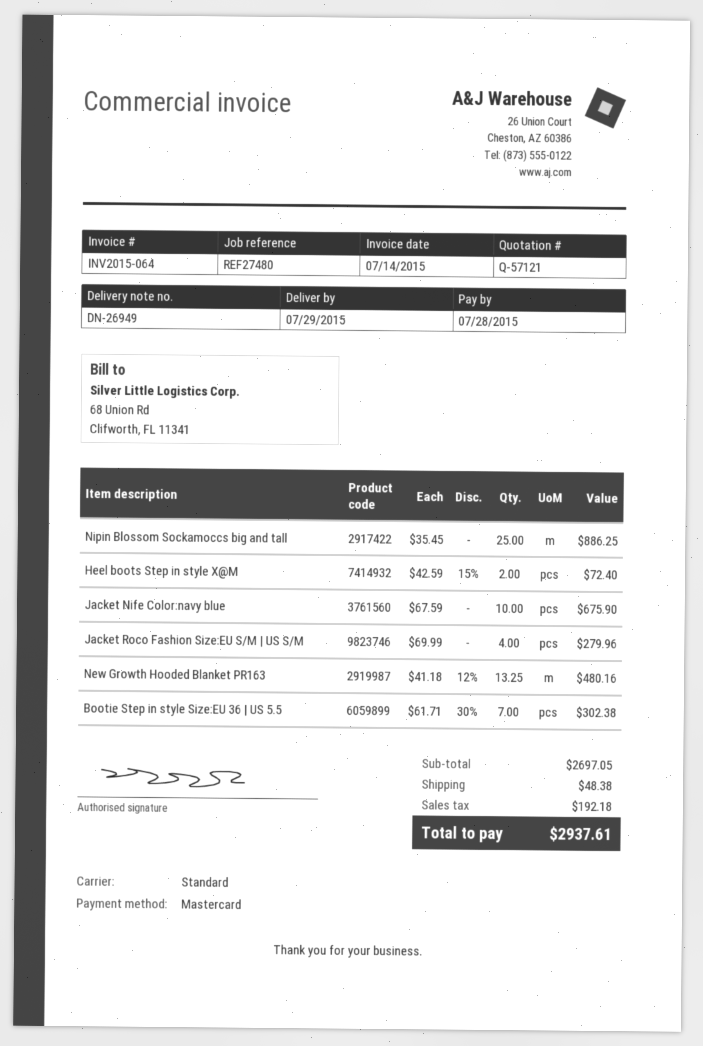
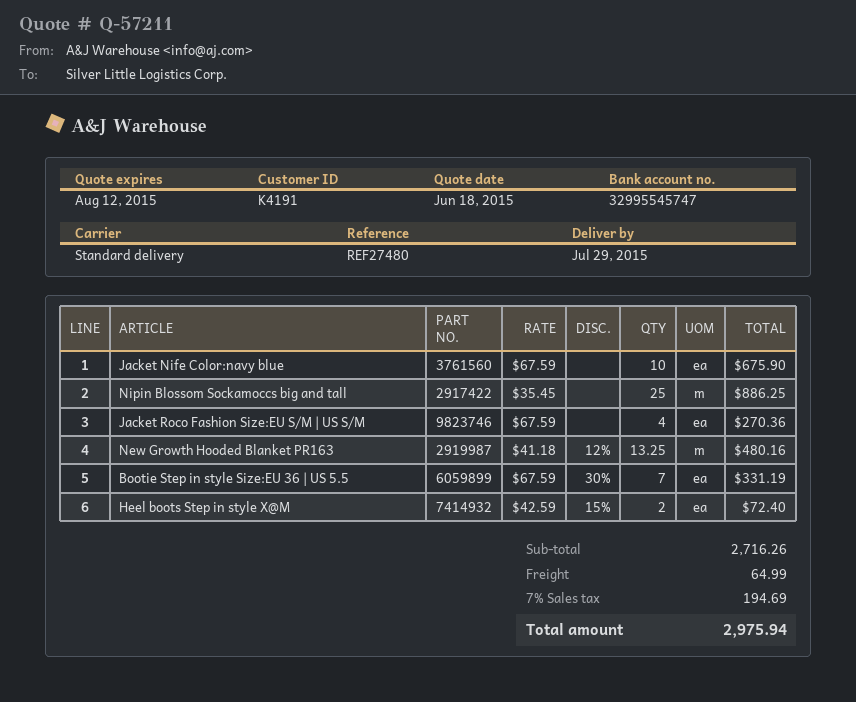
quote number: Q-57121 -> Q-57211
Jacket Roco Fashion Size:EU S/M | US S/M: 4 x 69.99 = 279.96 -> 4 x 67.59 = 270.36
Bootie Step in style Size:EU 36 | US 5.5: 7 x 61.71 - 30% = 302.38 -> 7 x 67.59 - 30% = 331.19
subtotal: 2697.05 -> 2716.26
shipping: 48.38 -> 64.99
tax: 192.18 -> 194.69
total: 2937.61 -> 2975.94

